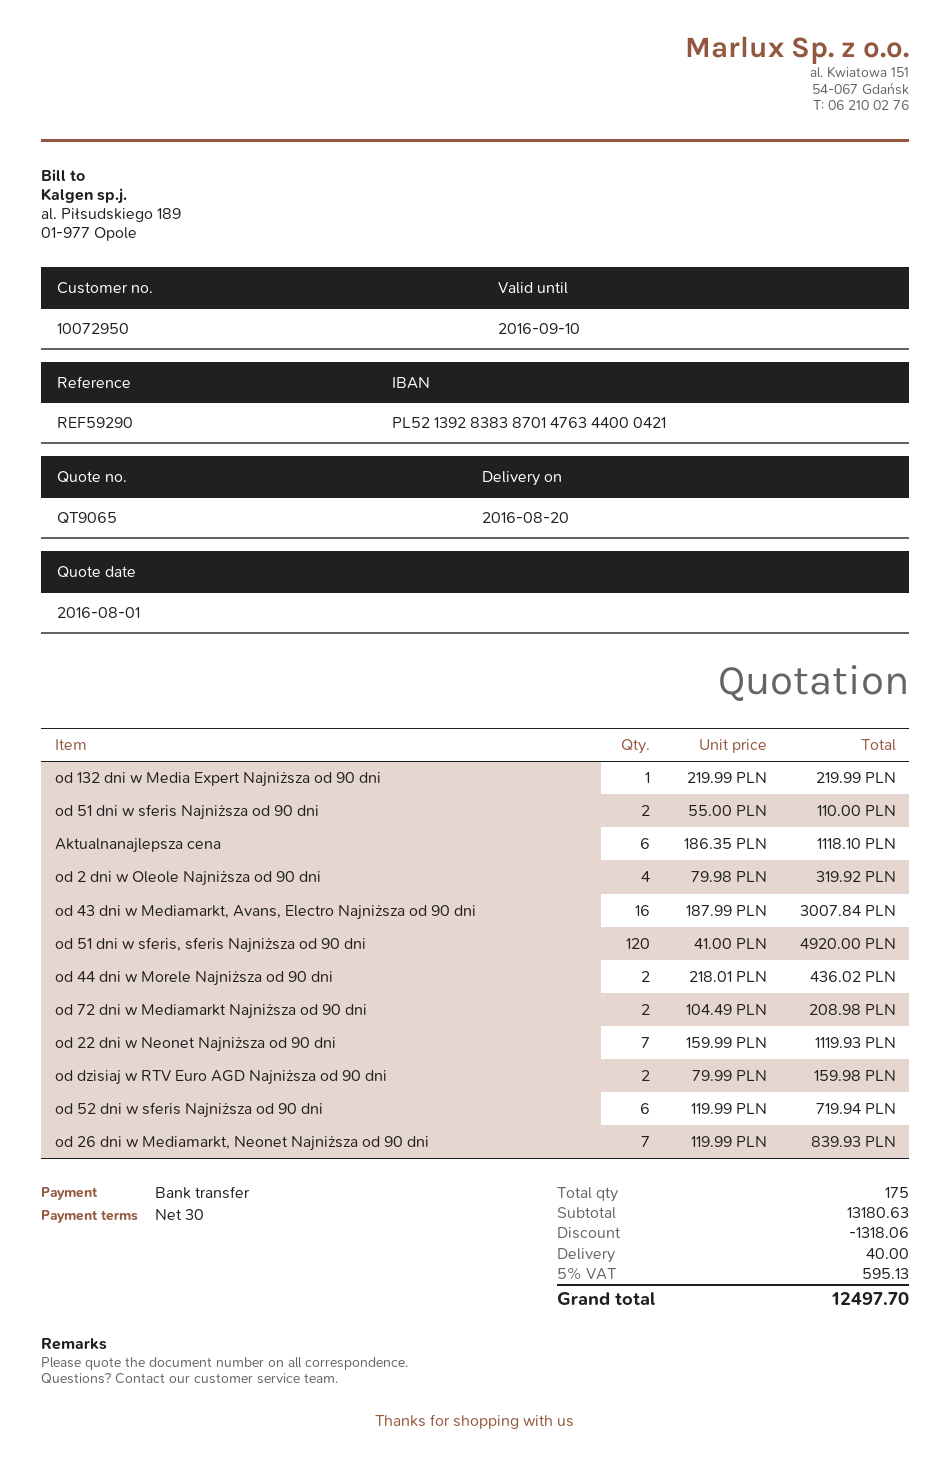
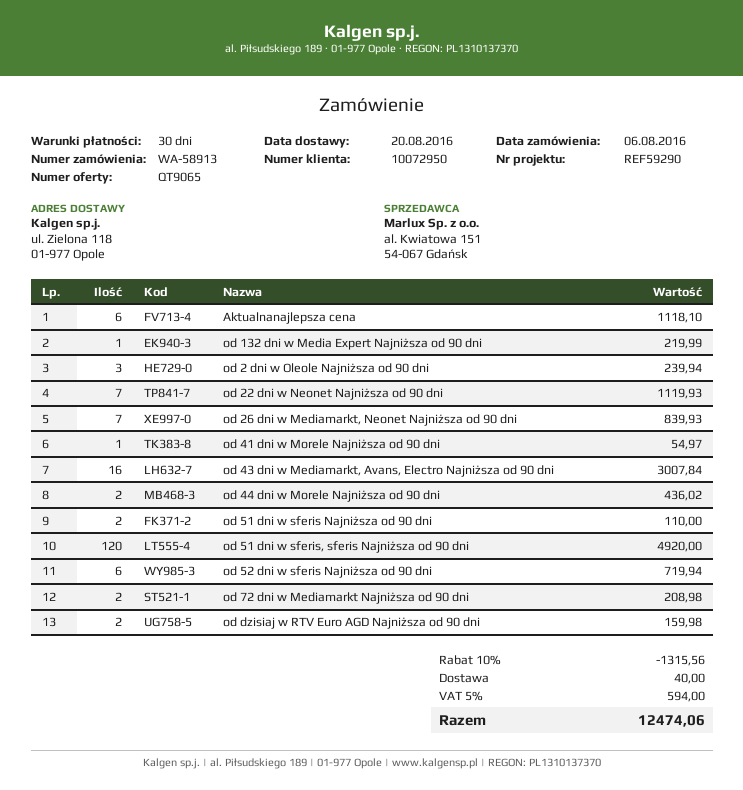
od 2 dni w Oleole Najniższa od 90 dni: 4 for 319.92 -> 3 for 239.94
od 41 dni w Morele Najniższa od 90 dni: none -> 1 for 54.97
discount: 1318.06 -> 1315.56
tax: 5% = 595.13 -> 5% = 594.00
total: 12497.70 -> 12474.06

